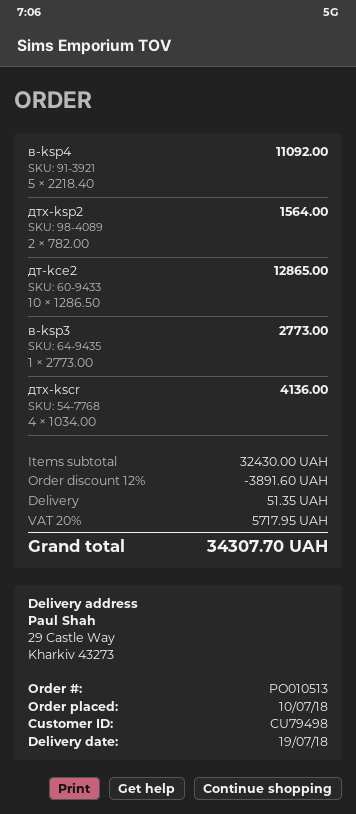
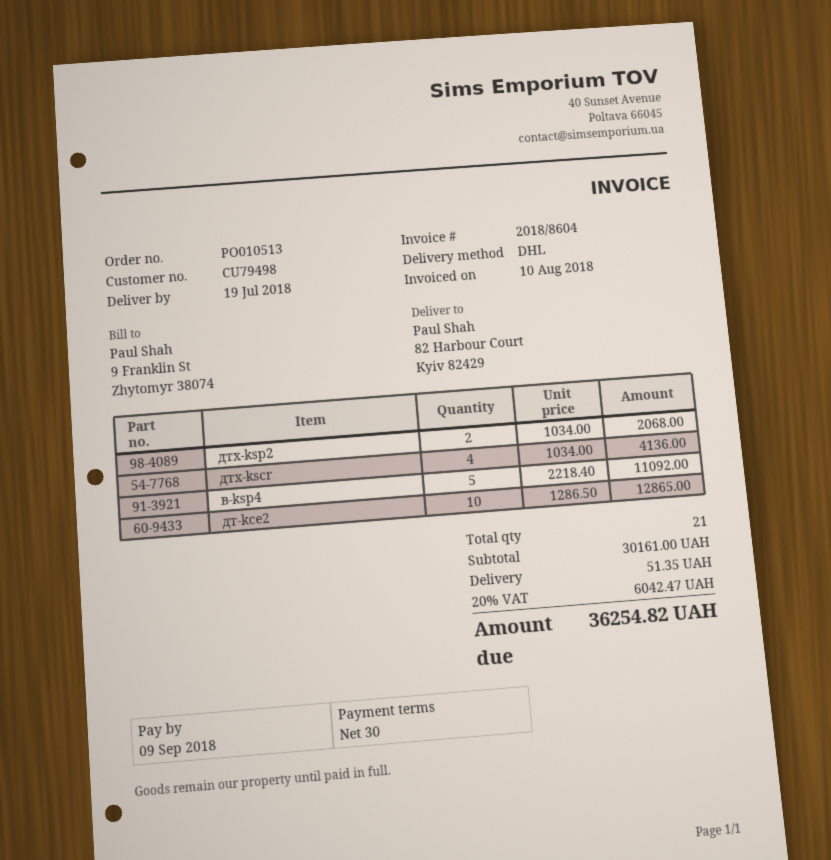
ship to: 29 Castle Way, Kharkiv 43273 -> 82 Harbour Court, Kyiv 82429
дтх-ksp2: 2 x 782.00 = 1564.00 -> 2 x 1034.00 = 2068.00
в-ksp3: 1 x 2773.00 = 2773.00 -> none
subtotal: 32430.00 -> 30161.00
discount: 12% = 3891.60 -> none
tax: 20% = 5717.95 -> 20% = 6042.47
total: 34307.70 -> 36254.82

